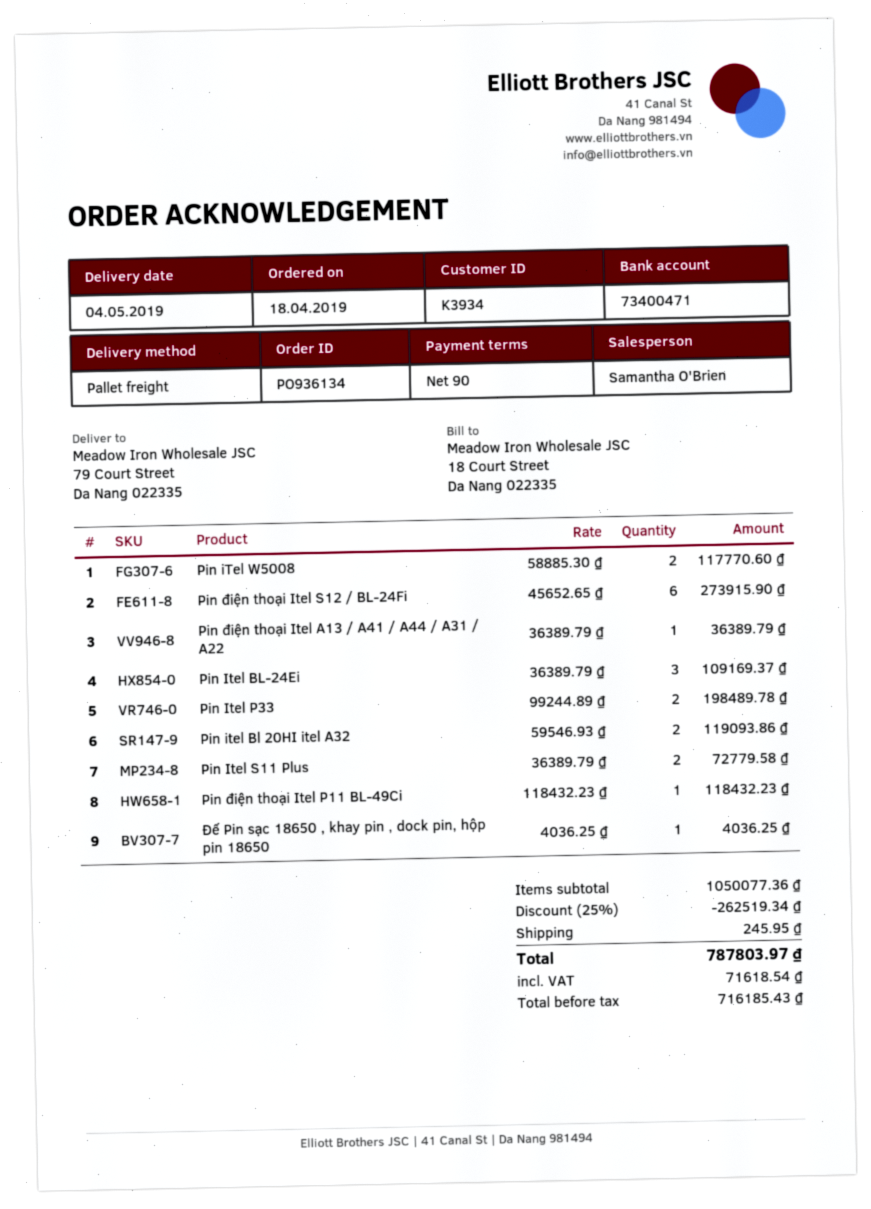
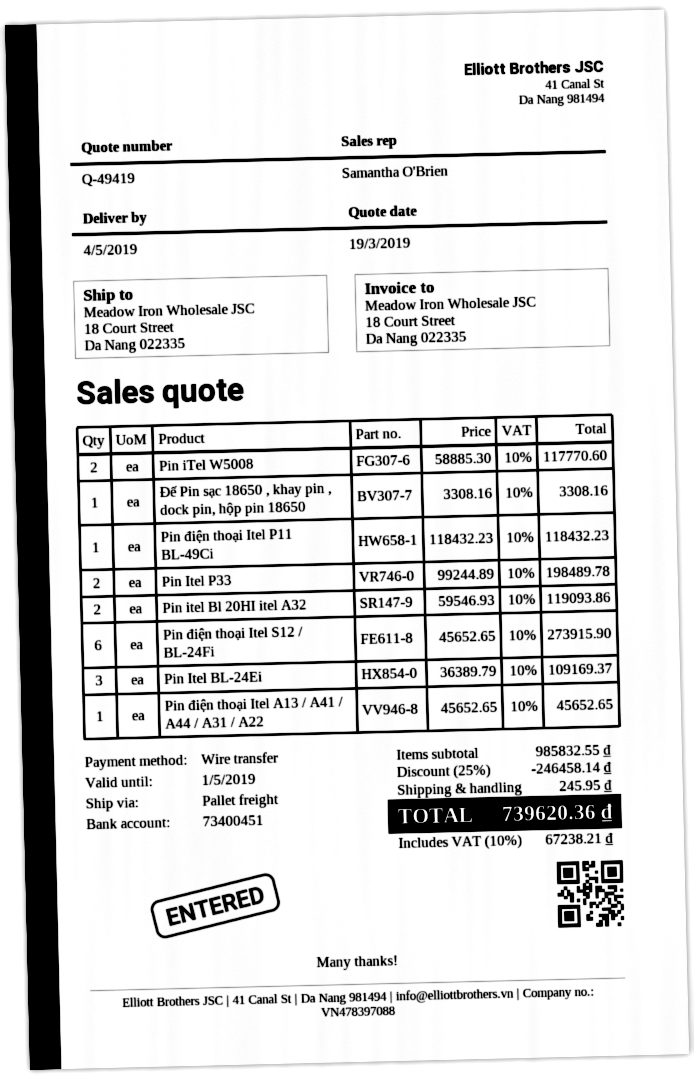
bank account: 73400471 -> 73400451
ship to: 79 Court Street, Da Nang 022335 -> 18 Court Street, Da Nang 022335
Pin điện thoại Itel A13 / A41 / A44 / A31 / A22: 1 x 36389.79 = 36389.79 -> 1 x 45652.65 = 45652.65
Pin Itel S11 Plus: 2 x 36389.79 = 72779.58 -> none
Đế Pin sạc 18650 , khay pin , dock pin, hộp pin 18650: 1 x 4036.25 = 4036.25 -> 1 x 3308.16 = 3308.16
subtotal: 1050077.36 -> 985832.55
discount: 25% = 262519.34 -> 25% = 246458.14
tax: 71618.54 -> 67238.21
total: 787803.97 -> 739620.36

